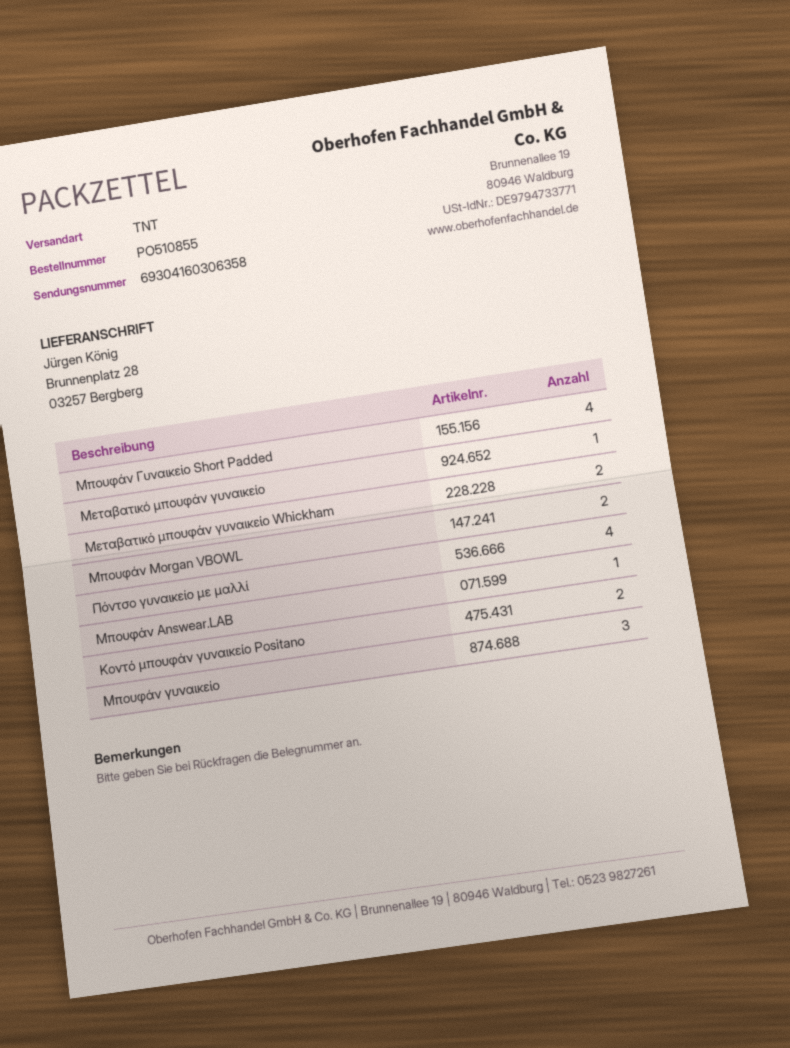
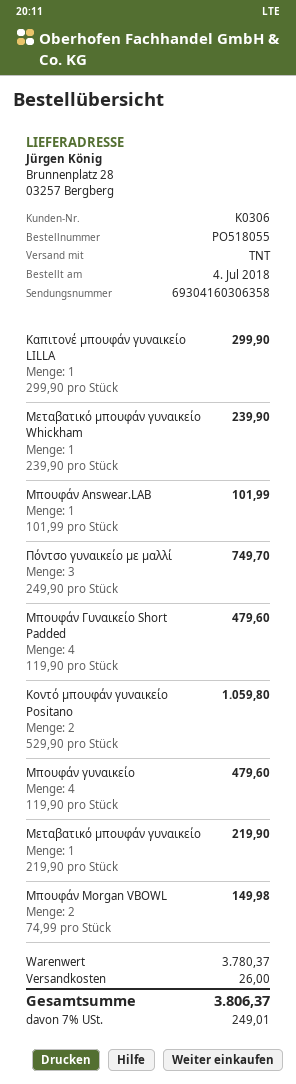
order number: PO510855 -> PO518055
Μεταβατικό μπουφάν γυναικείο Whickham: 2 -> 1
Πόντσο γυναικείο με μαλλί: 4 -> 3
Μπουφάν γυναικείο: 3 -> 4
Καπιτονέ μπουφάν γυναικείο LILLA: none -> 1

